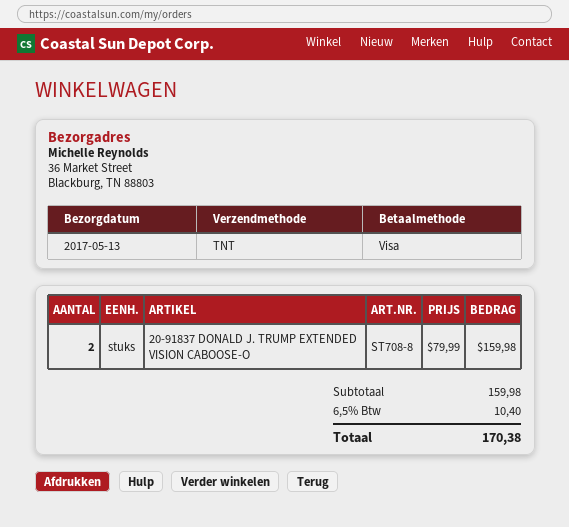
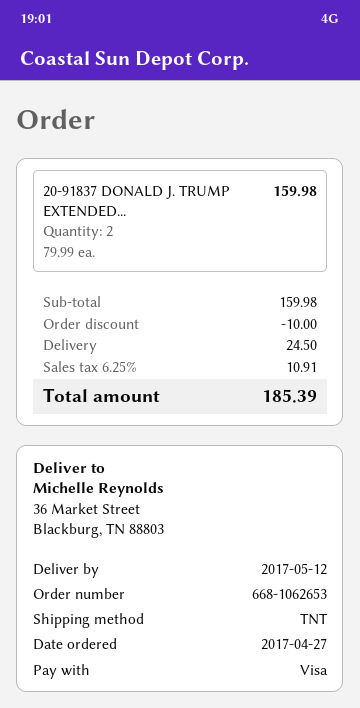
delivery date: 2017-05-13 -> 2017-05-12
discount: none -> 10.00
shipping: none -> 24.50
tax: 6.5% = 10.40 -> 6.25% = 10.91
total: 170.38 -> 185.39

